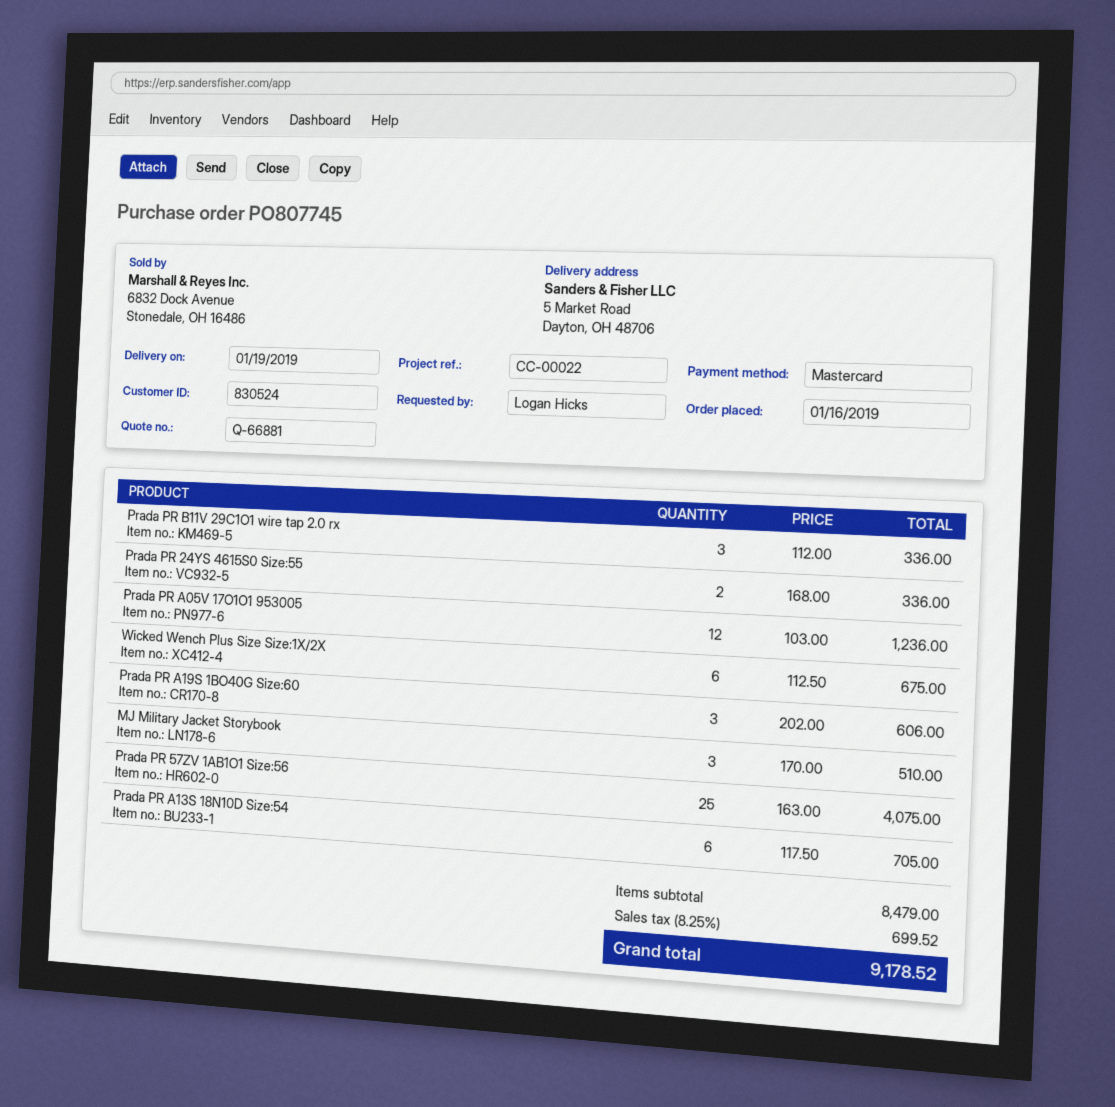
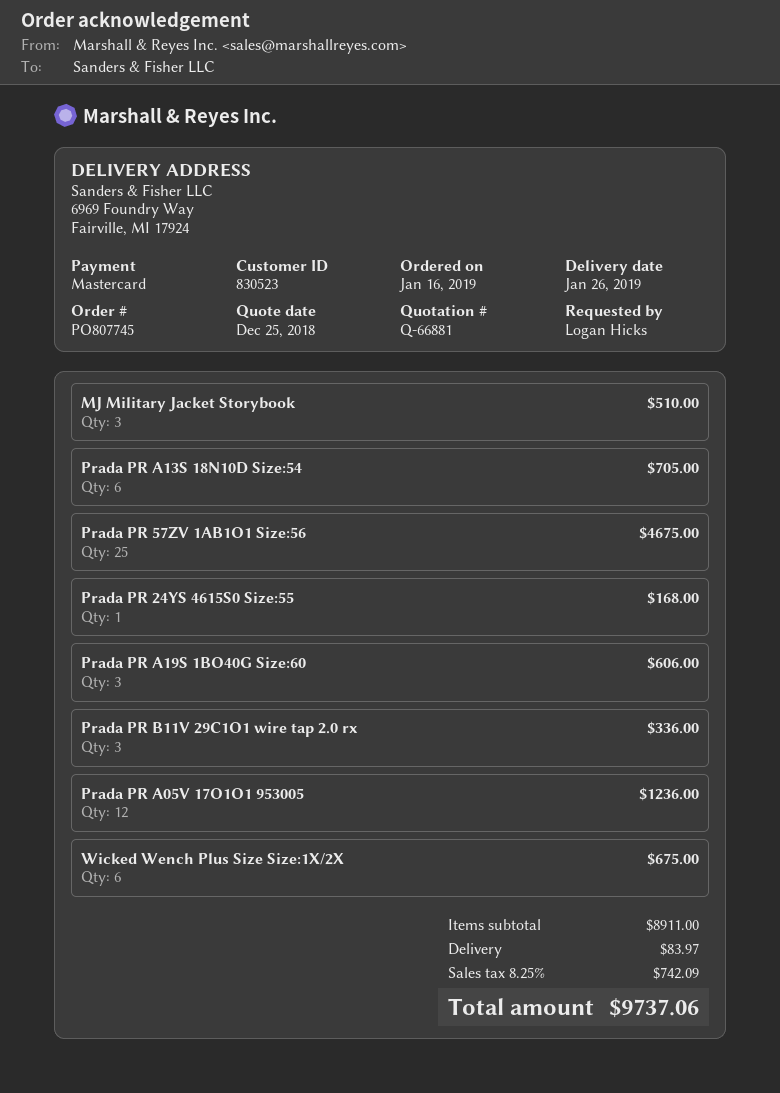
delivery date: 2019-01-19 -> 2019-01-26
customer number: 830524 -> 830523
ship to: 5 Market Road, Dayton, OH 48706 -> 6969 Foundry Way, Fairville, MI 17924
Prada PR 24YS 4615S0 Size:55: 2 for 336.00 -> 1 for 168.00
Prada PR 57ZV 1AB1O1 Size:56: 25 for 4075.00 -> 25 for 4675.00
subtotal: 8479.00 -> 8911.00
shipping: none -> 83.97
tax: 8.25% = 699.52 -> 8.25% = 742.09
total: 9178.52 -> 9737.06

